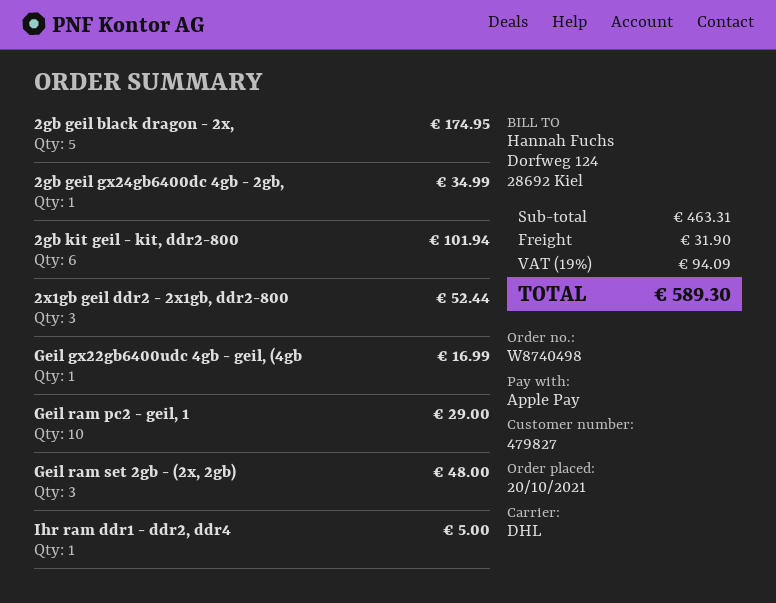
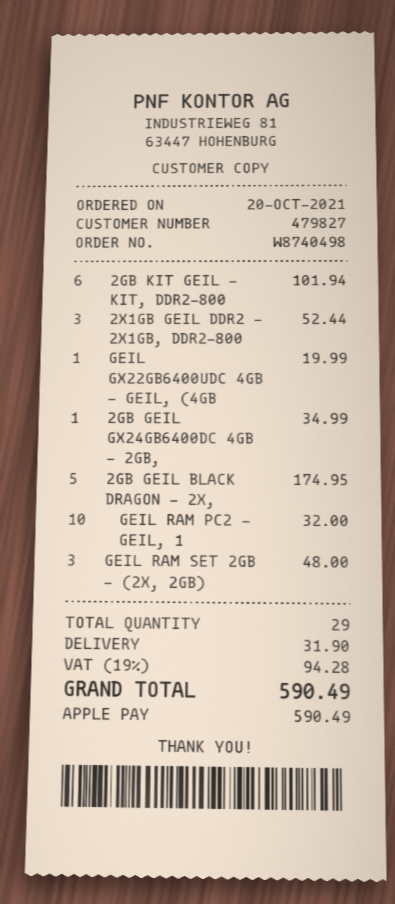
Geil gx22gb6400udc 4gb - geil, (4gb: 1 for 16.99 -> 1 for 19.99
Geil ram pc2 - geil, 1: 10 for 29.00 -> 10 for 32.00
Ihr ram ddr1 - ddr2, ddr4: 1 for 5.00 -> none
tax: 19% = 94.09 -> 19% = 94.28
total: 589.30 -> 590.49

